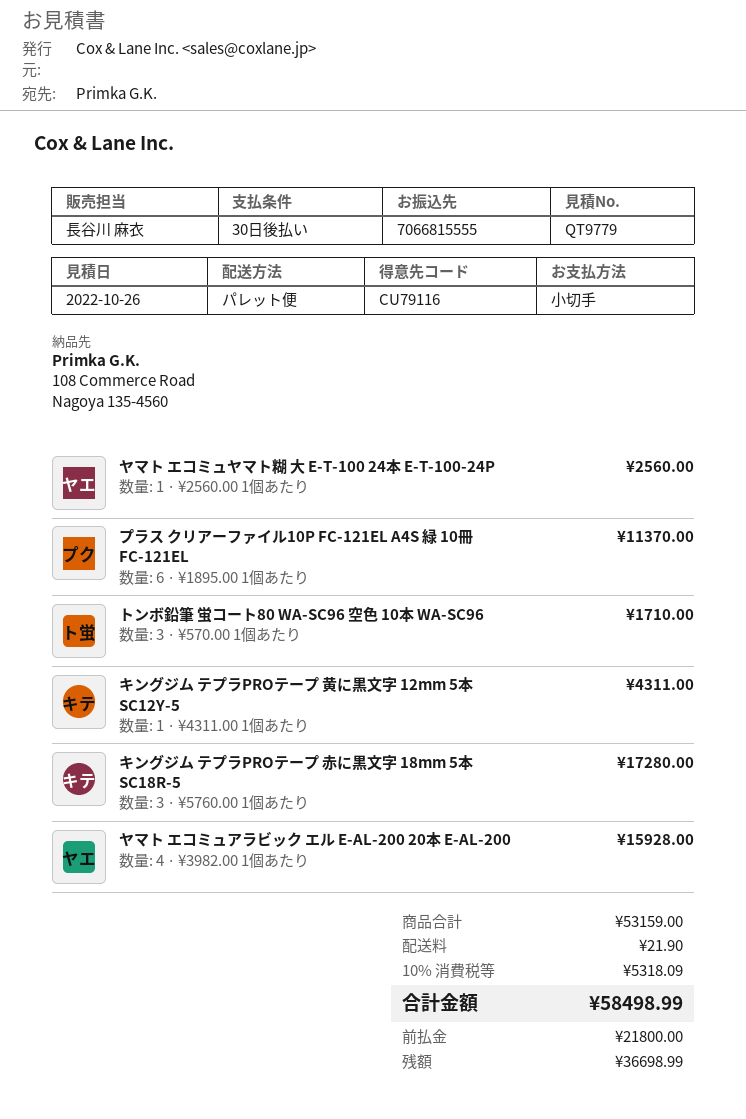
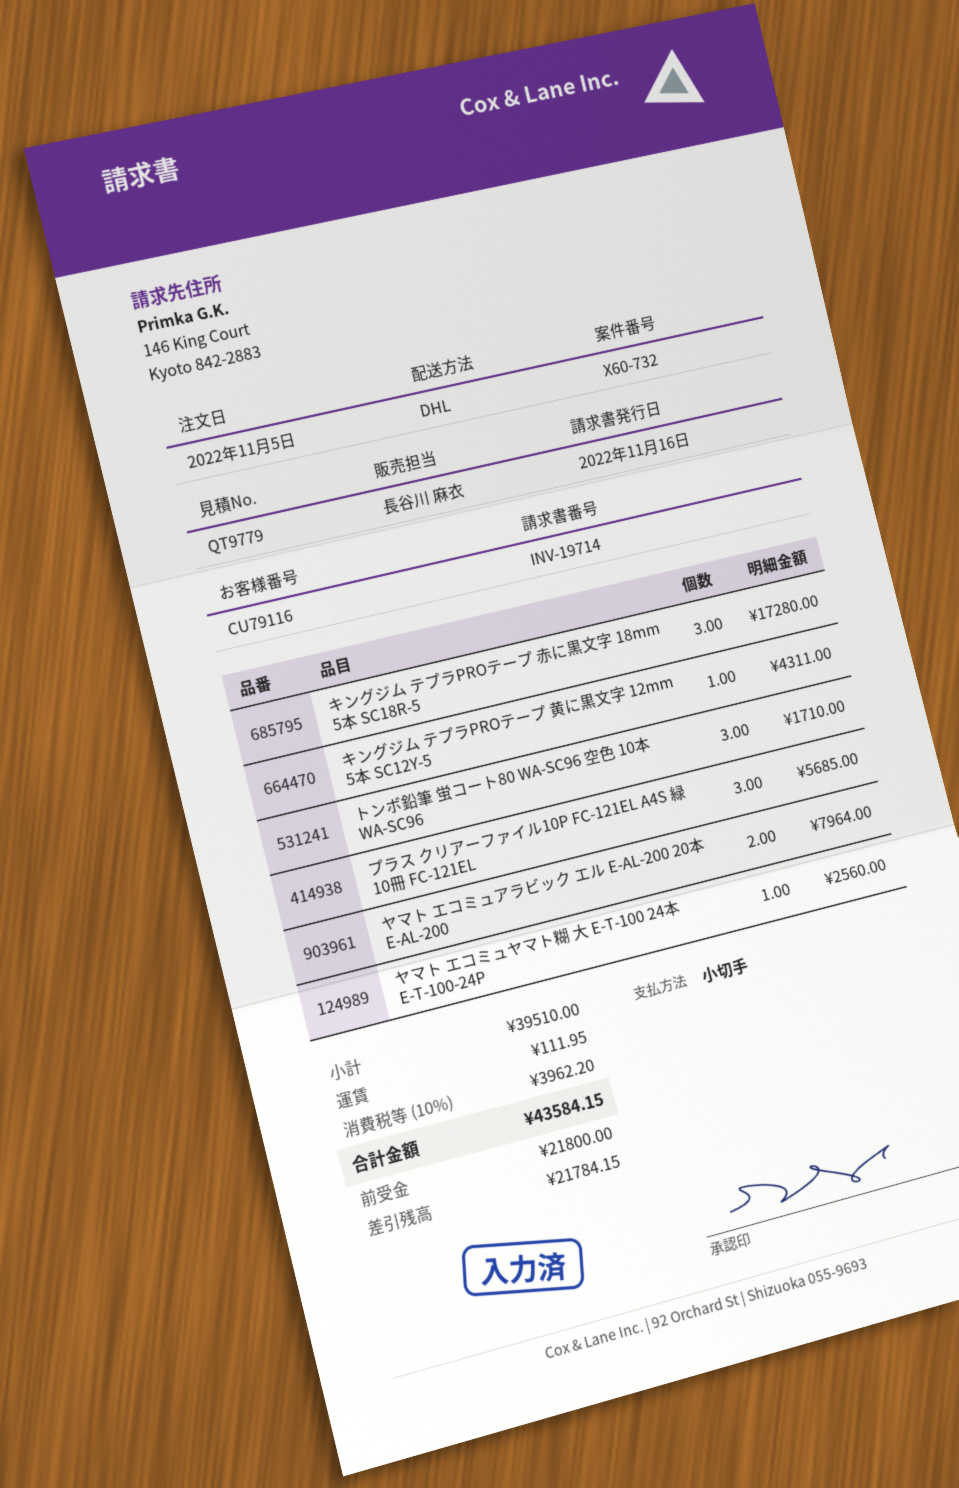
shipping method: pallet freight -> DHL
プラス クリアーファイル10P FC-121EL A4S 緑 10冊 FC-121EL: 6 for 11370.00 -> 3 for 5685.00
ヤマト エコミュアラビック エル E-AL-200 20本 E-AL-200: 4 for 15928.00 -> 2 for 7964.00
subtotal: 53159.00 -> 39510.00
shipping: 21.90 -> 111.95
tax: 10% = 5318.09 -> 10% = 3962.20
total: 58498.99 -> 43584.15
balance: 36698.99 -> 21784.15

